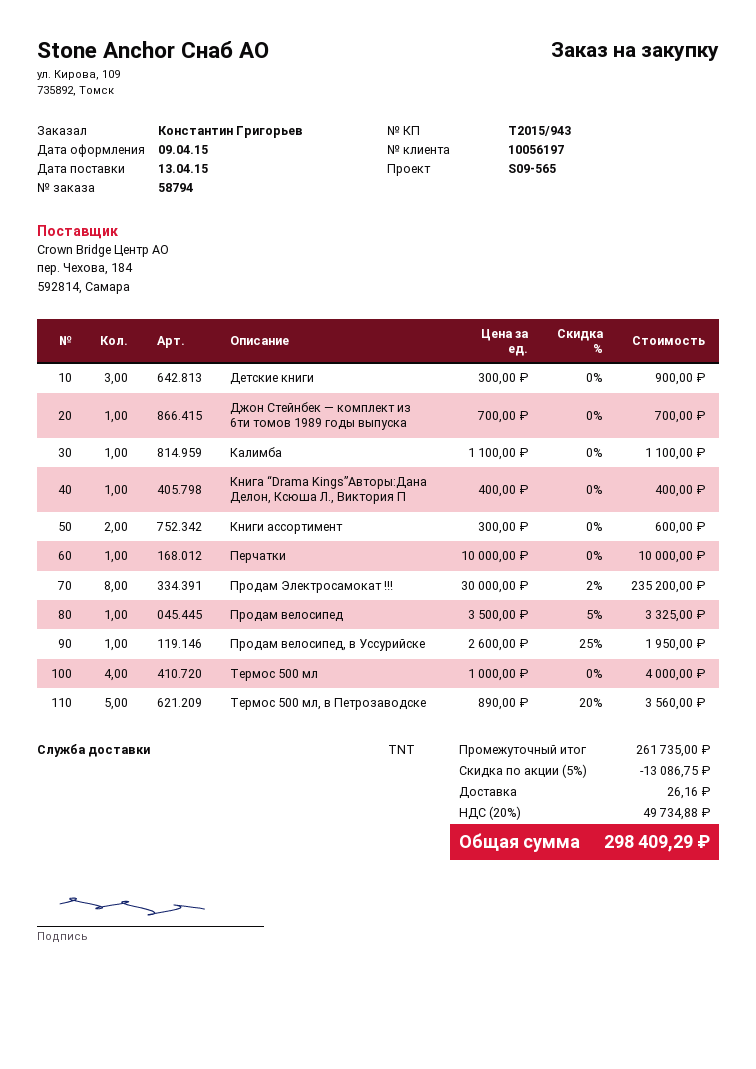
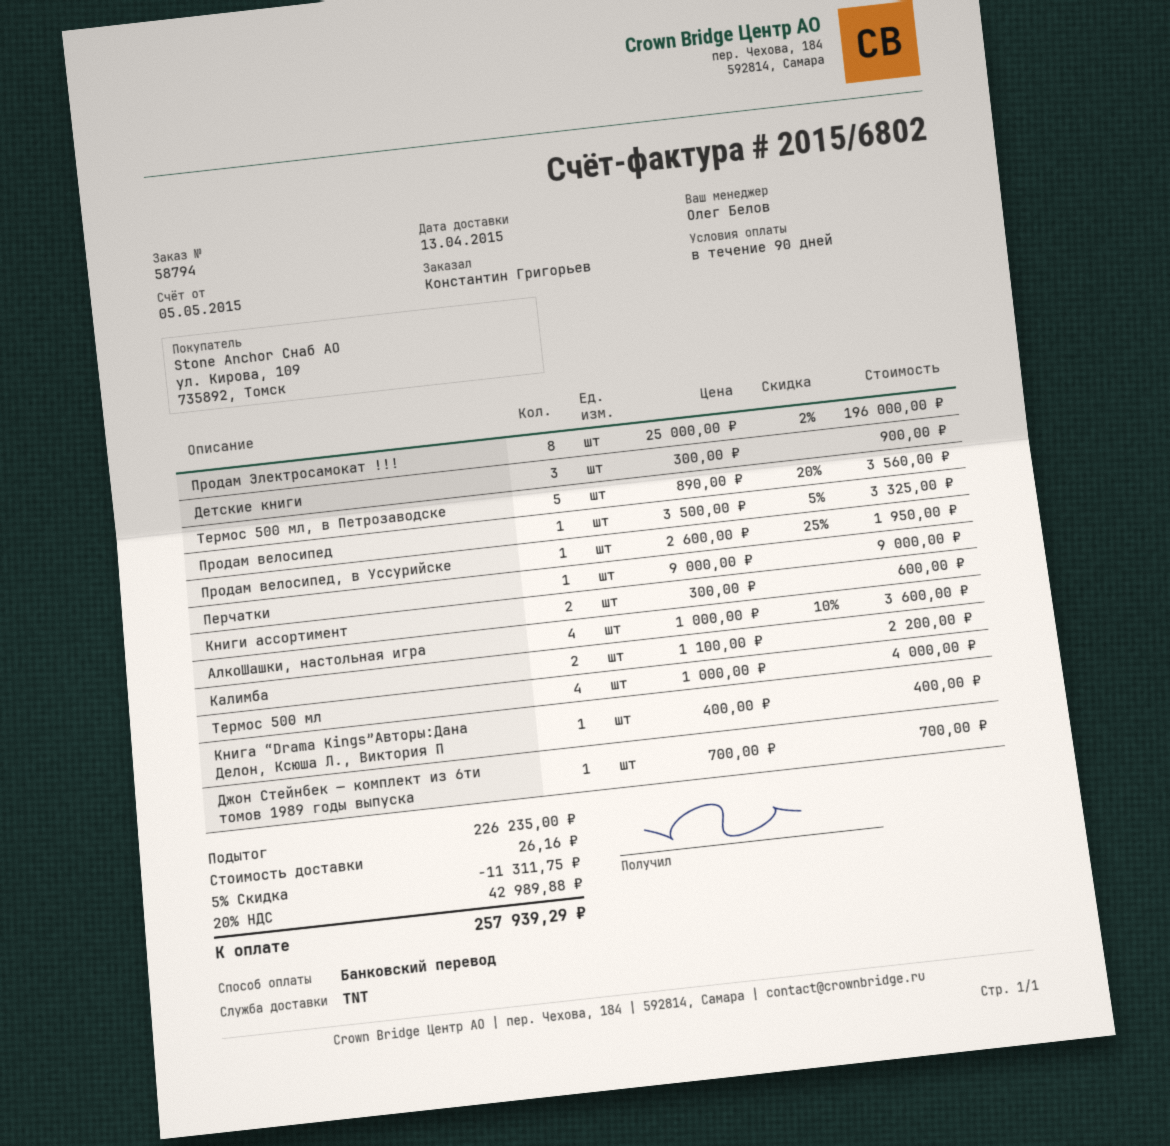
Калимба: 1 x 1100.00 = 1100.00 -> 2 x 1100.00 = 2200.00
Перчатки: 1 x 10000.00 = 10000.00 -> 1 x 9000.00 = 9000.00
Продам Электросамокат !!!: 8 x 30000.00 - 2% = 235200.00 -> 8 x 25000.00 - 2% = 196000.00
АлкоШашки, настольная игра: none -> 4 x 1000.00 - 10% = 3600.00
subtotal: 261735.00 -> 226235.00
discount: 5% = 13086.75 -> 5% = 11311.75
tax: 20% = 49734.88 -> 20% = 42989.88
total: 298409.29 -> 257939.29

